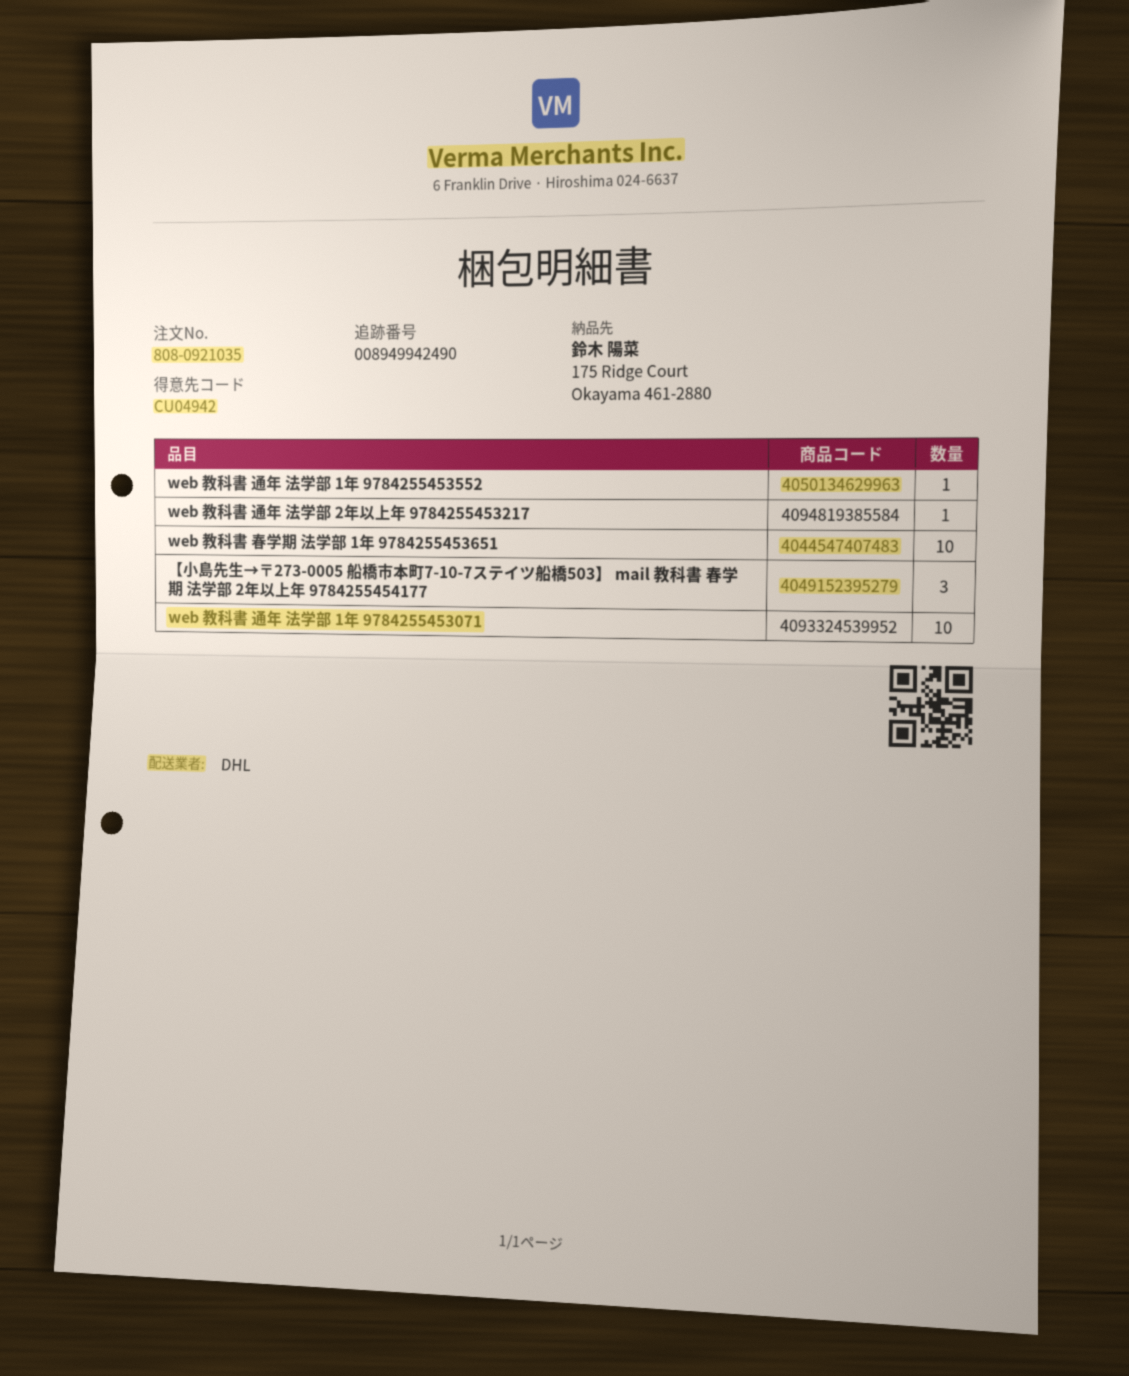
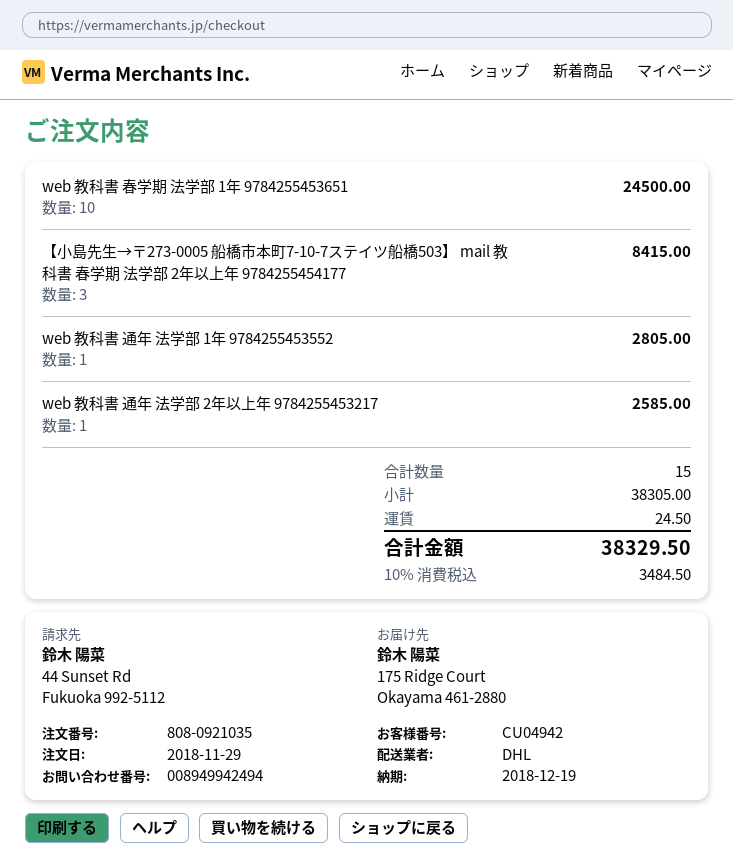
tracking number: 008949942490 -> 008949942494
web 教科書 通年 法学部 1年 9784255453071: 10 -> none

